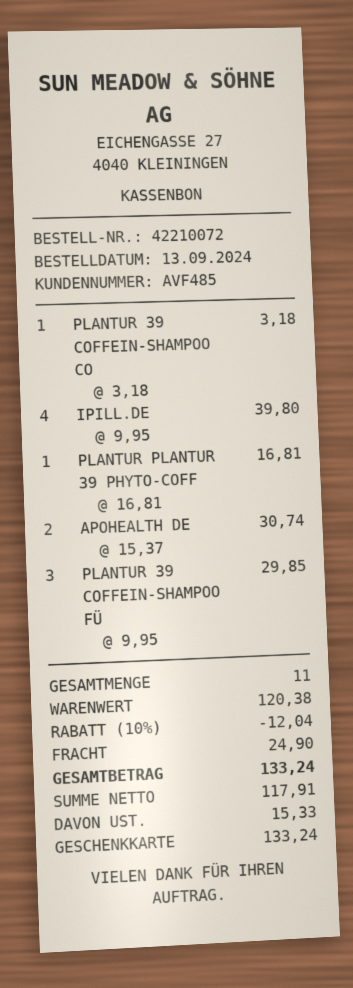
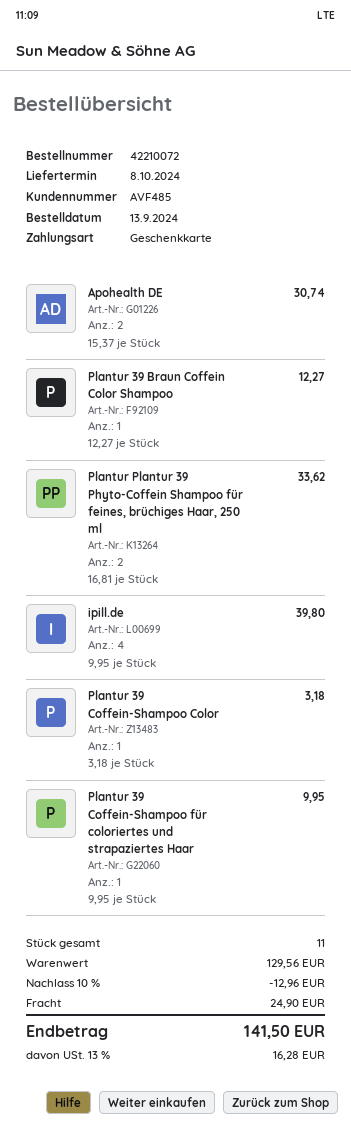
PLANTUR PLANTUR 39 PHYTO-COFF: 1 x 16.81 = 16.81 -> 2 x 16.81 = 33.62
PLANTUR 39 COFFEIN-SHAMPOO FÜ: 3 x 9.95 = 29.85 -> 1 x 9.95 = 9.95
Plantur 39 Braun Coffein Color Shampoo: none -> 1 x 12.27 = 12.27
subtotal: 120.38 -> 129.56
discount: 10% = 12.04 -> 10% = 12.96
tax: 15.33 -> 16.28
total: 133.24 -> 141.50

